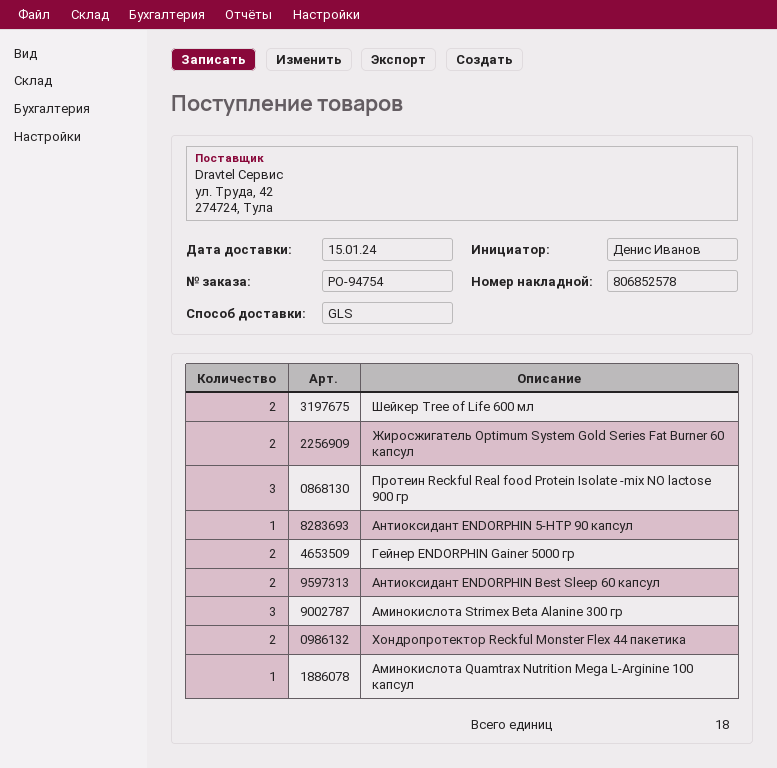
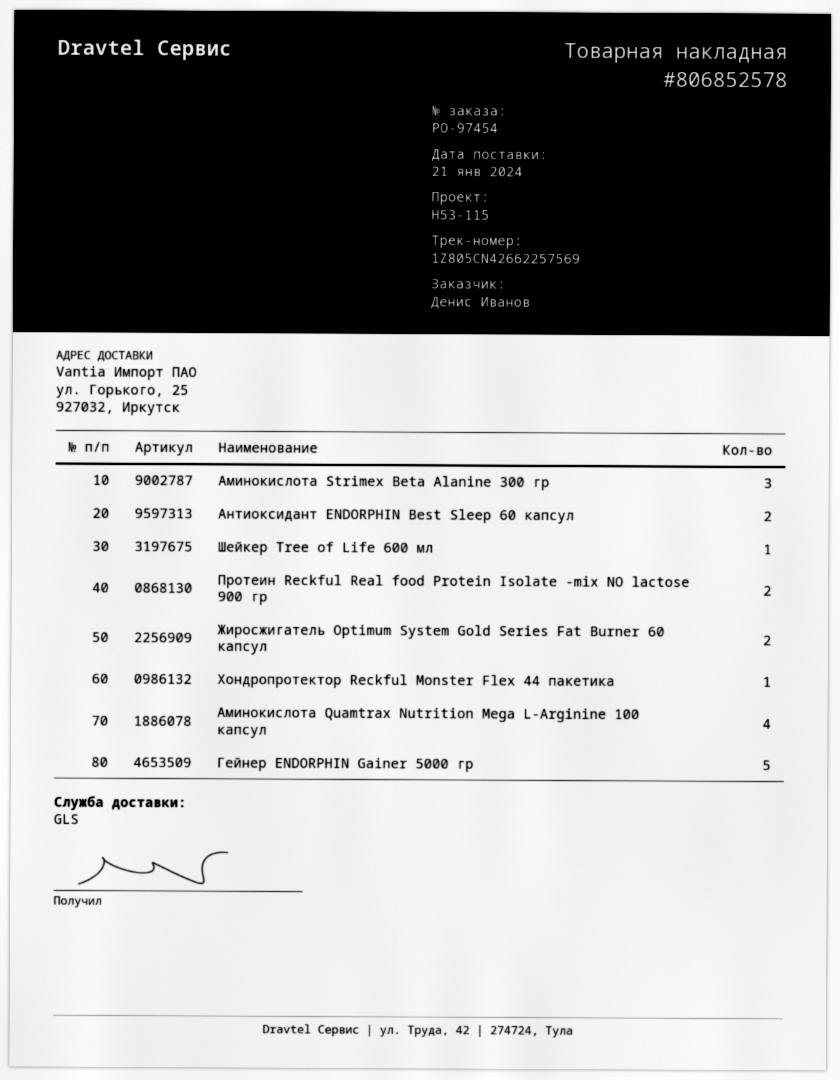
order number: PO-94754 -> PO-97454
delivery date: 2024-01-15 -> 2024-01-21
Шейкер Tree of Life 600 мл: 2 -> 1
Протеин Reckful Real food Protein Isolate -mix NO lactose 900 гр: 3 -> 2
Антиоксидант ENDORPHIN 5-HTP 90 капcул: 1 -> none
Гейнер ENDORPHIN Gainer 5000 гр: 2 -> 5
Хондропротектор Reckful Monster Flex 44 пакетика: 2 -> 1
Аминокислота Quamtrax Nutrition Mega L-Arginine 100 капсул: 1 -> 4

